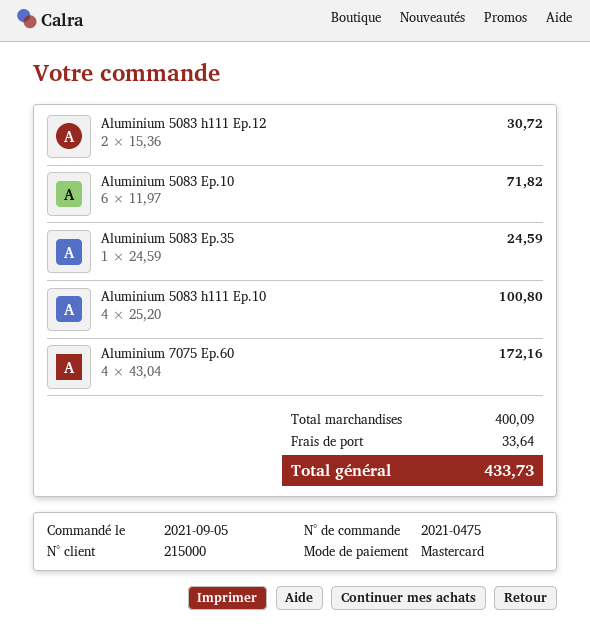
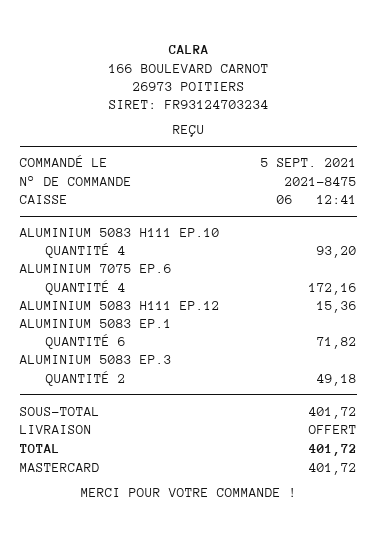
order number: 2021-0475 -> 2021-8475
Aluminium 5083 h111 Ep.12: 2 for 30.72 -> 1 for 15.36
Aluminium 5083 Ep.35: 1 for 24.59 -> 2 for 49.18
Aluminium 5083 h111 Ep.10: 4 for 100.80 -> 4 for 93.20
subtotal: 400.09 -> 401.72
shipping: 33.64 -> 0.00
total: 433.73 -> 401.72

